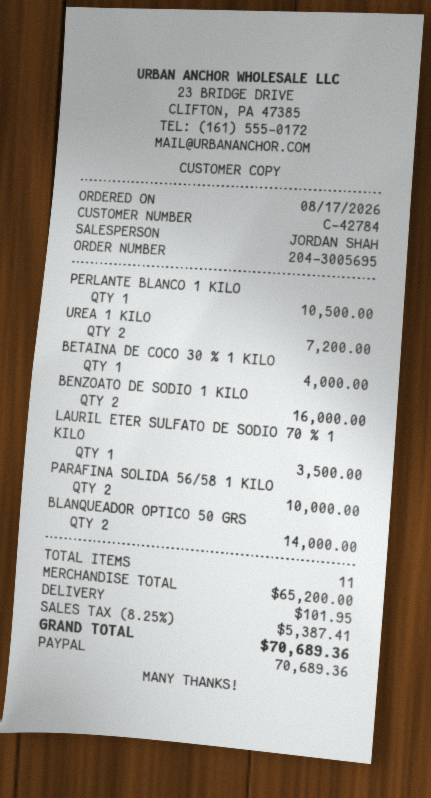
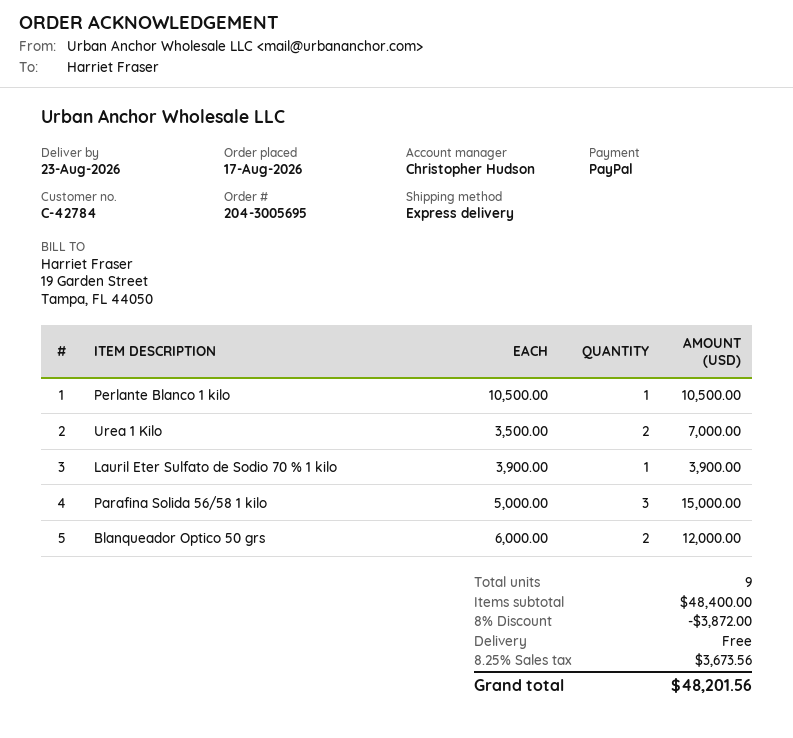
sales rep: JORDAN SHAH -> Christopher Hudson
UREA 1 KILO: 2 for 7200.00 -> 2 for 7000.00
BETAINA DE COCO 30 % 1 KILO: 1 for 4000.00 -> none
BENZOATO DE SODIO 1 KILO: 2 for 16000.00 -> none
LAURIL ETER SULFATO DE SODIO 70 % 1 KILO: 1 for 3500.00 -> 1 for 3900.00
PARAFINA SOLIDA 56/58 1 KILO: 2 for 10000.00 -> 3 for 15000.00
BLANQUEADOR OPTICO 50 GRS: 2 for 14000.00 -> 2 for 12000.00
total quantity: 11 -> 9
subtotal: 65200.00 -> 48400.00
discount: none -> 8% = 3872.00
shipping: 101.95 -> 0.00
tax: 8.25% = 5387.41 -> 8.25% = 3673.56
total: 70689.36 -> 48201.56

